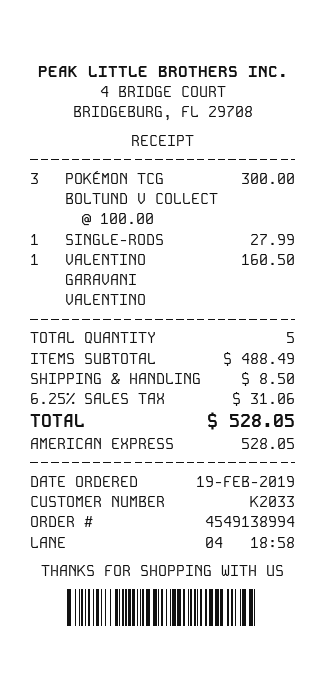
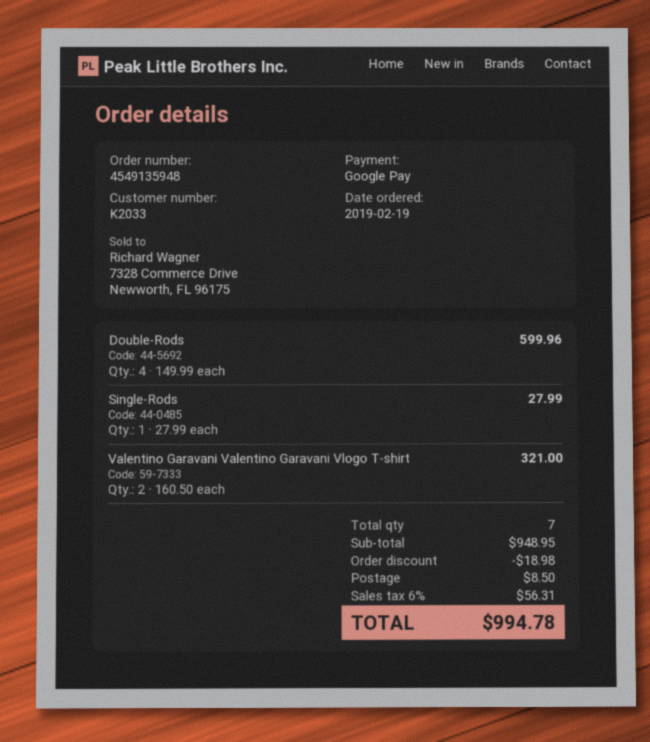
order number: 4549138994 -> 4549135948
payment method: American Express -> Google Pay
POKÉMON TCG BOLTUND V COLLECT: 3 x 100.00 = 300.00 -> none
VALENTINO GARAVANI VALENTINO: 1 x 160.50 = 160.50 -> 2 x 160.50 = 321.00
Double-Rods: none -> 4 x 149.99 = 599.96
total quantity: 5 -> 7
subtotal: 488.49 -> 948.95
discount: none -> 18.98
tax: 6.25% = 31.06 -> 6% = 56.31
total: 528.05 -> 994.78

